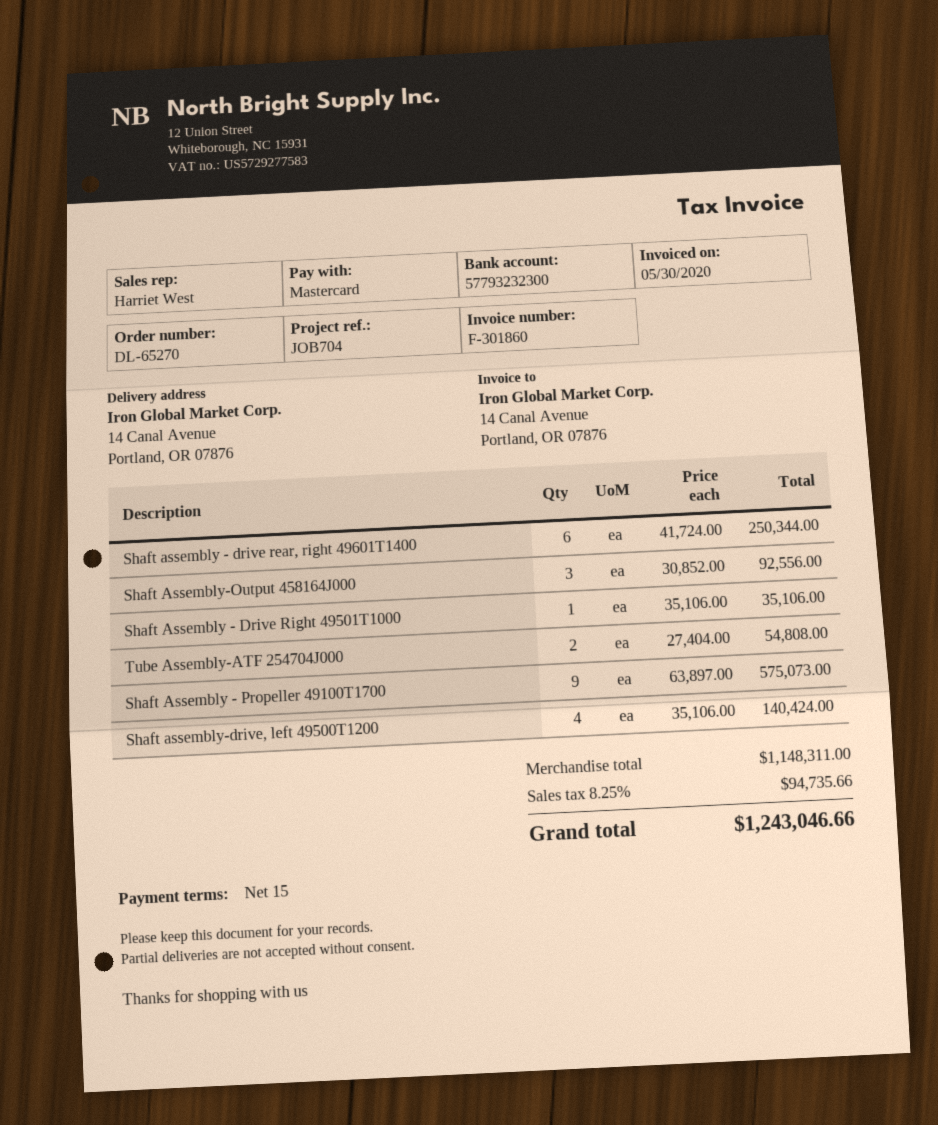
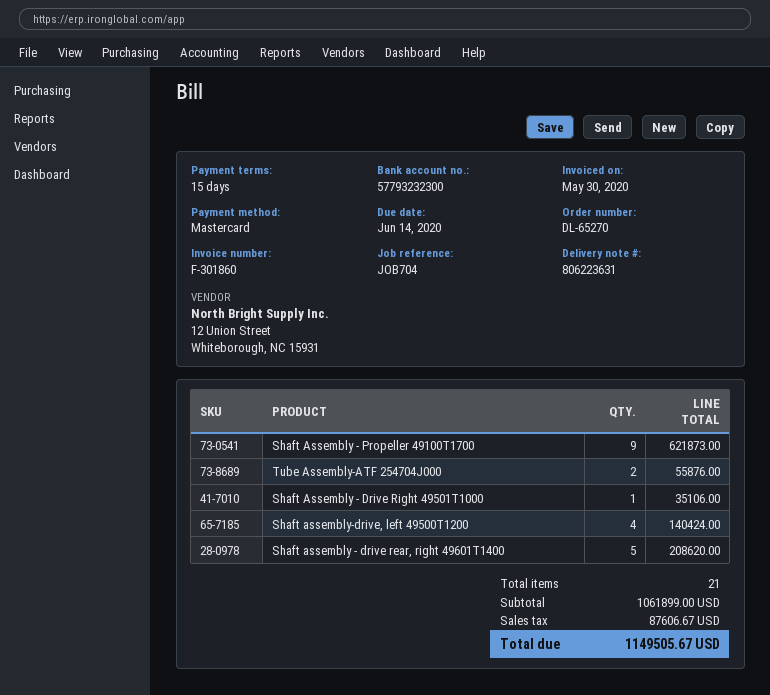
Shaft assembly - drive rear, right 49601T1400: 6 for 250344.00 -> 5 for 208620.00
Shaft Assembly-Output 458164J000: 3 for 92556.00 -> none
Tube Assembly-ATF 254704J000: 2 for 54808.00 -> 2 for 55876.00
Shaft Assembly - Propeller 49100T1700: 9 for 575073.00 -> 9 for 621873.00
subtotal: 1148311.00 -> 1061899.00
tax: 94735.66 -> 87606.67
total: 1243046.66 -> 1149505.67

